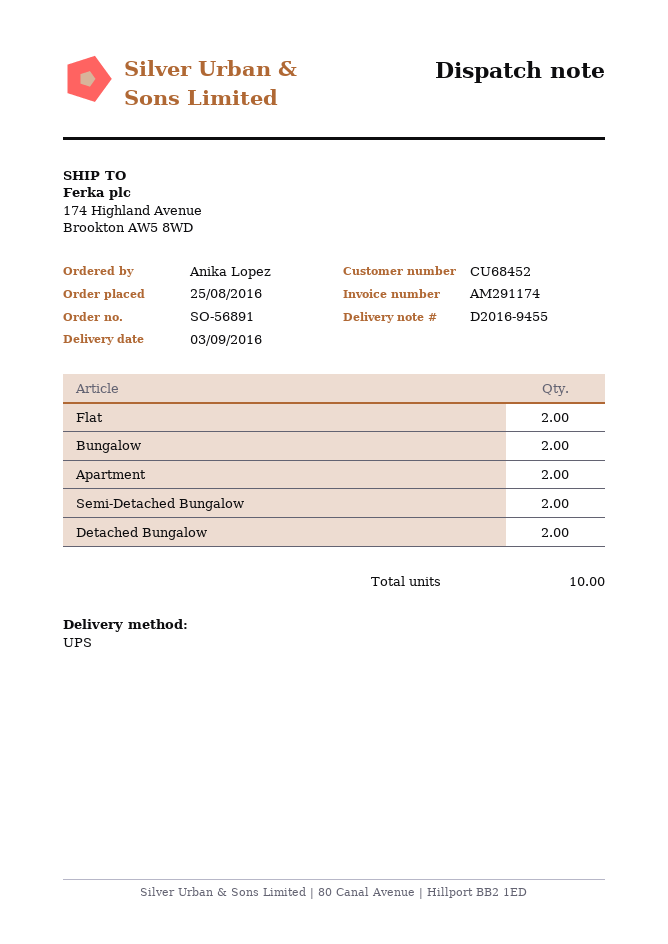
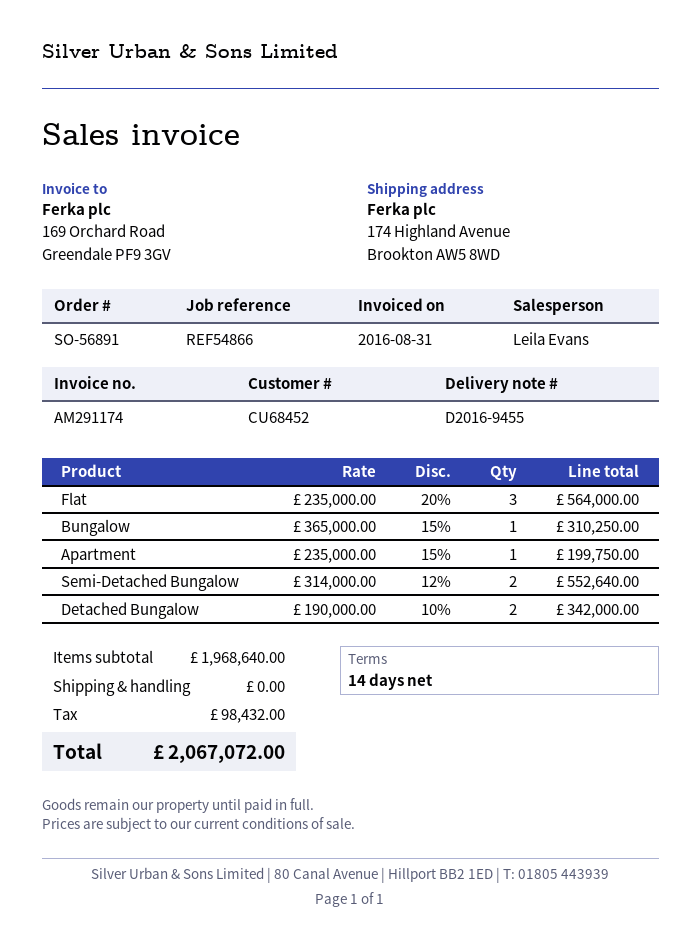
Flat: 2 -> 3
Bungalow: 2 -> 1
Apartment: 2 -> 1

